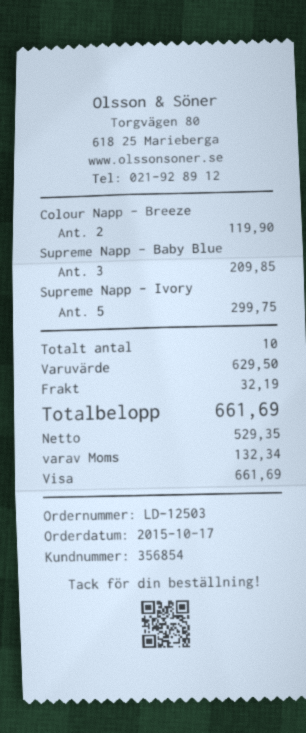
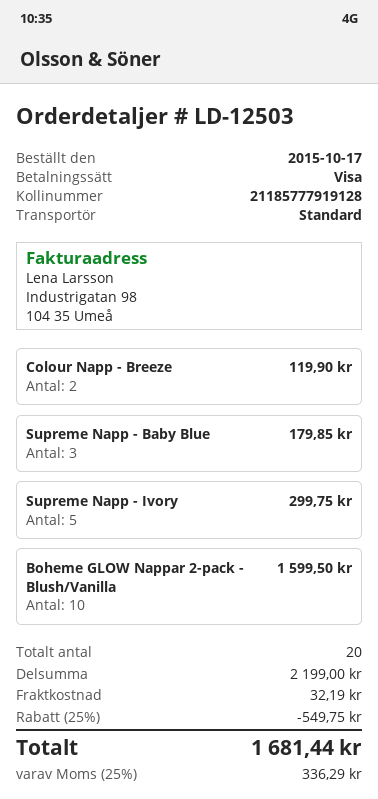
Supreme Napp - Baby Blue: 3 for 209.85 -> 3 for 179.85
Boheme GLOW Nappar 2-pack - Blush/Vanilla: none -> 10 for 1599.50
total quantity: 10 -> 20
subtotal: 629.50 -> 2199.00
discount: none -> 25% = 549.75
tax: 132.34 -> 336.29
total: 661.69 -> 1681.44

